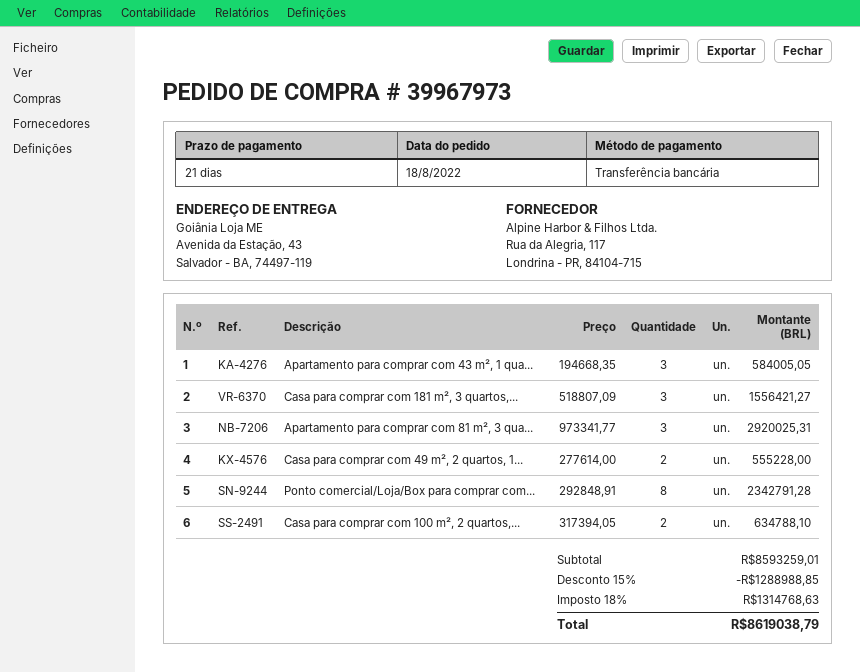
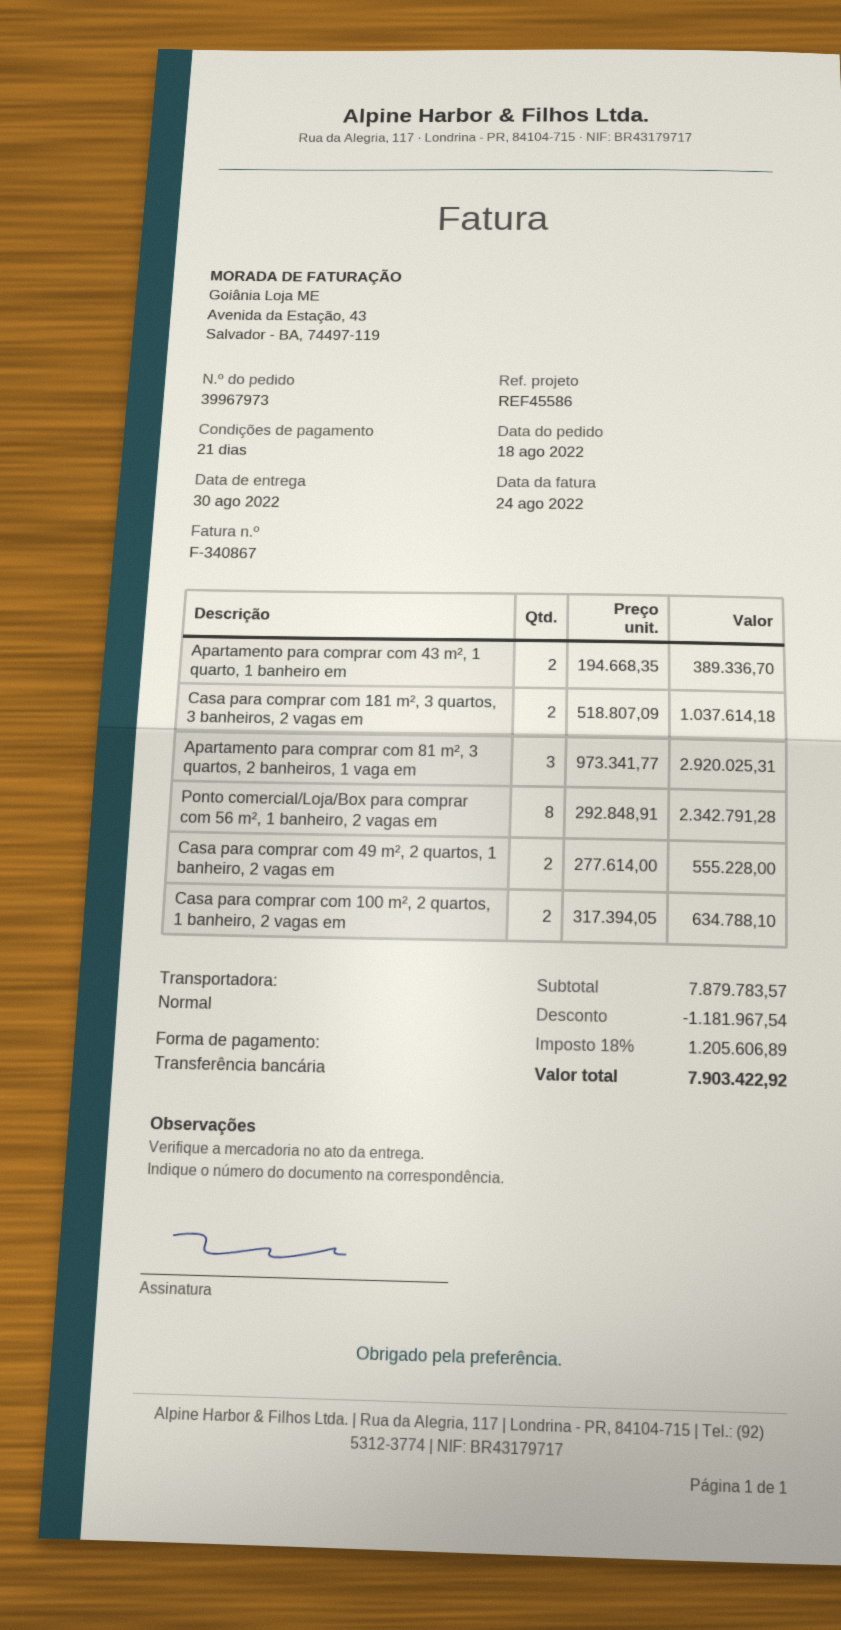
Apartamento para comprar com 43 m², 1 qua...: 3 x 194668.35 = 584005.05 -> 2 x 194668.35 = 389336.70
Casa para comprar com 181 m², 3 quartos,...: 3 x 518807.09 = 1556421.27 -> 2 x 518807.09 = 1037614.18
subtotal: 8593259.01 -> 7879783.57
discount: 1288988.85 -> 1181967.54
tax: 18% = 1314768.63 -> 18% = 1205606.89
total: 8619038.79 -> 7903422.92

